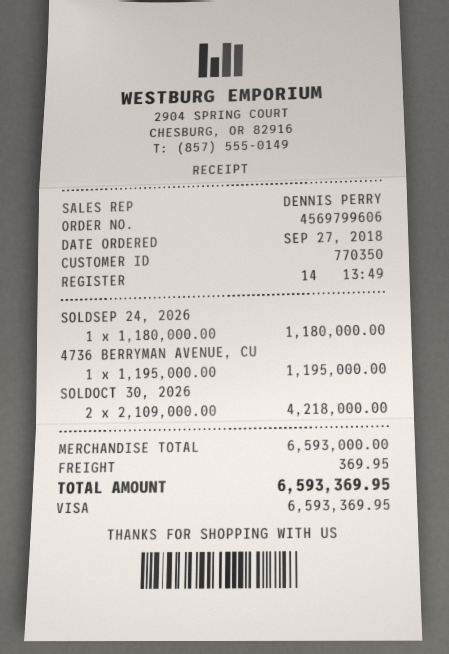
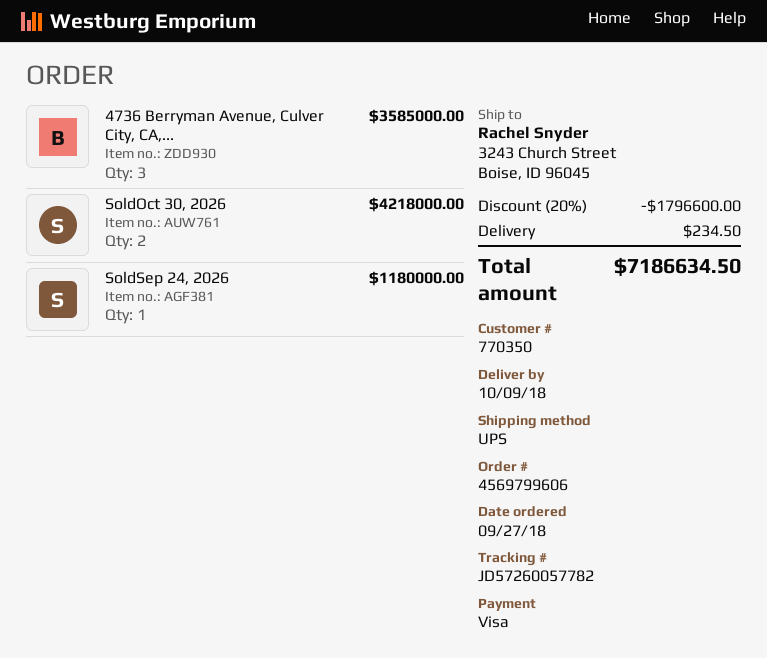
4736 BERRYMAN AVENUE, CU: 1 for 1195000.00 -> 3 for 3585000.00
discount: none -> 20% = 1796600.00
shipping: 369.95 -> 234.50
total: 6593369.95 -> 7186634.50

